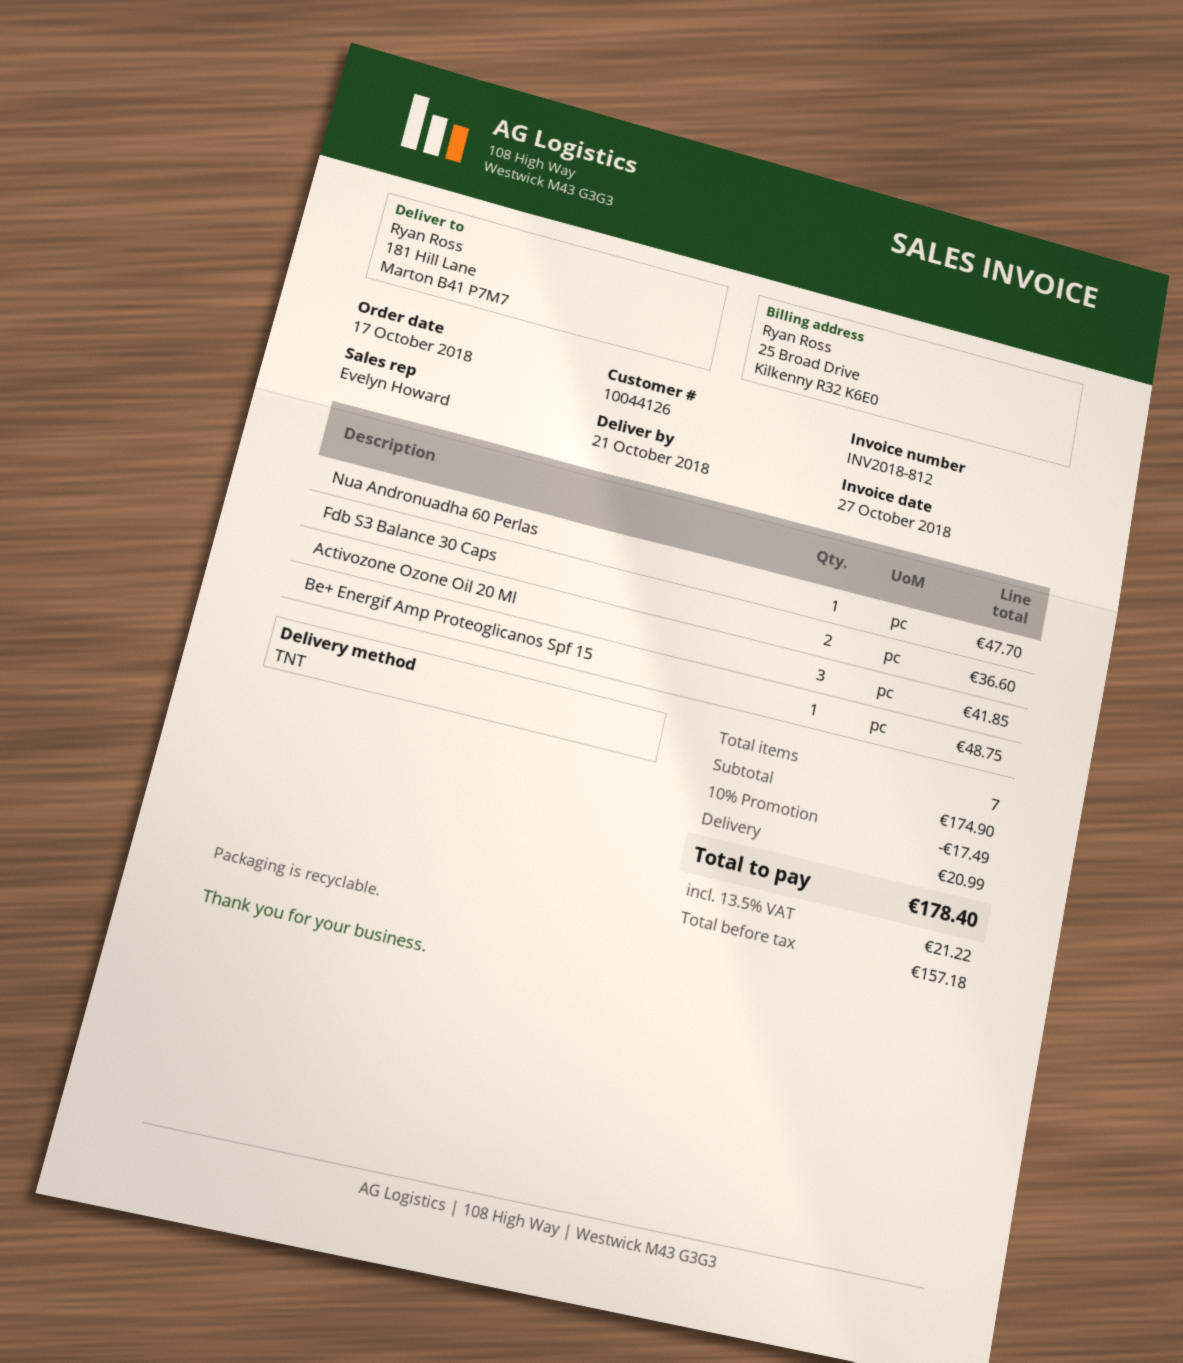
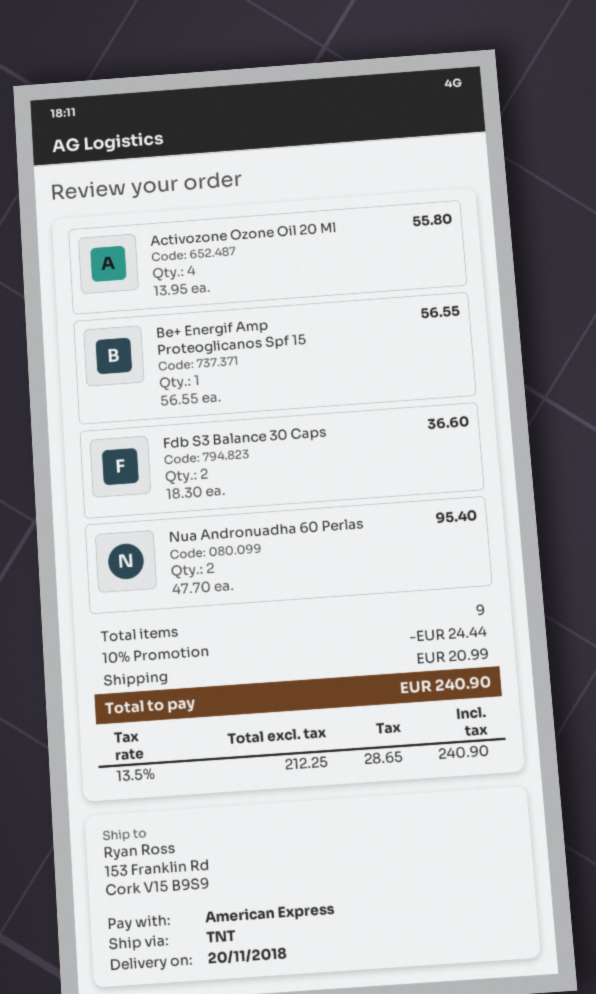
delivery date: 2018-10-21 -> 2018-11-20
ship to: 181 Hill Lane, Marton B41 P7M7 -> 153 Franklin Rd, Cork V15 B9S9
Nua Andronuadha 60 Perlas: 1 for 47.70 -> 2 for 95.40
Activozone Ozone Oil 20 Ml: 3 for 41.85 -> 4 for 55.80
Be+ Energif Amp Proteoglicanos Spf 15: 1 for 48.75 -> 1 for 56.55
total quantity: 7 -> 9
discount: 10% = 17.49 -> 10% = 24.44
net: 157.18 -> 212.25
tax: 13.5% = 21.22 -> 13.5% = 28.65
total: 178.40 -> 240.90

